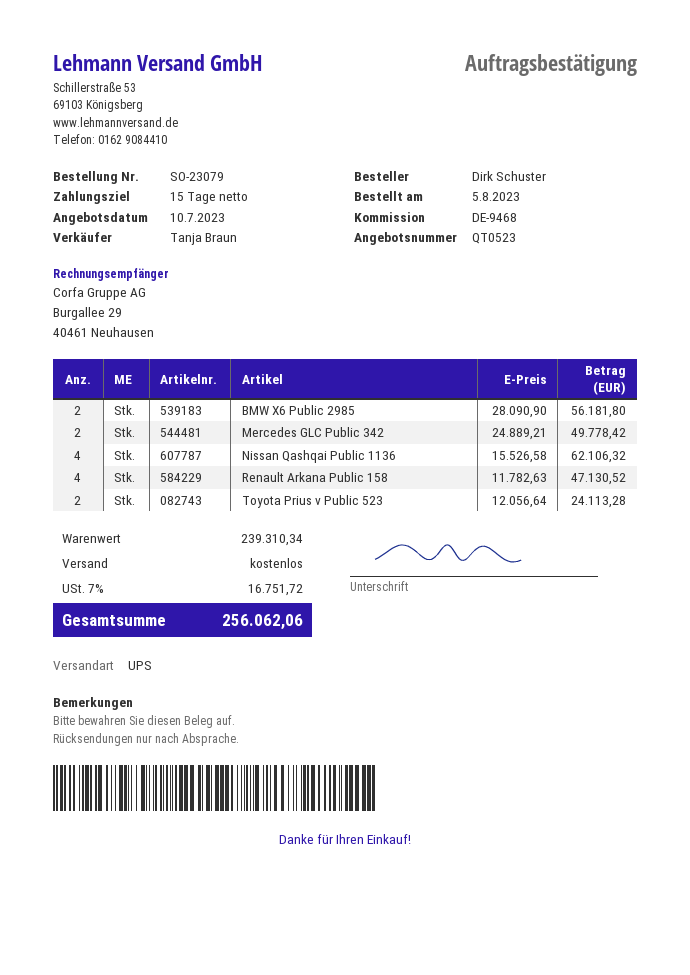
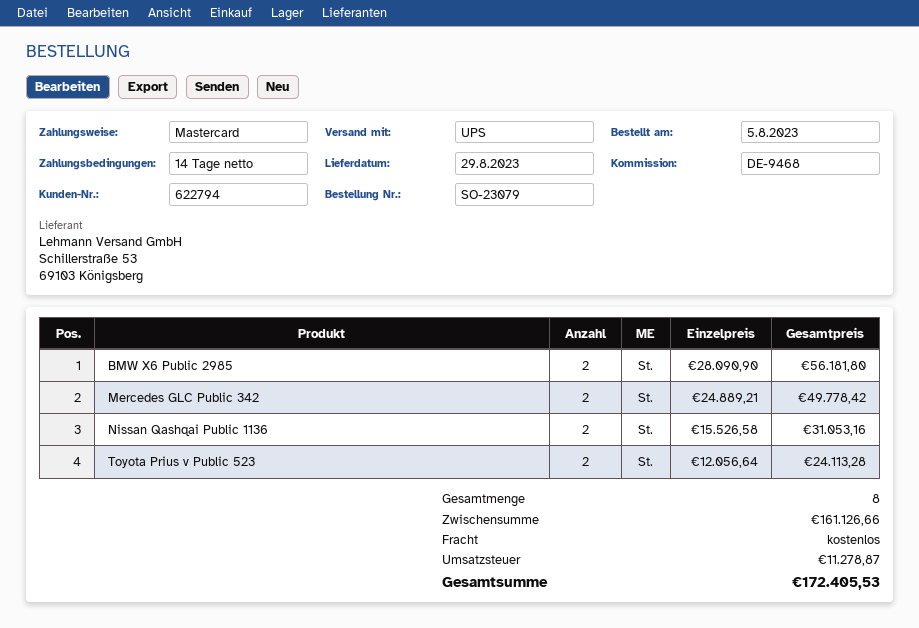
payment terms: 15 days -> 14 days
Nissan Qashqai Public 1136: 4 x 15526.58 = 62106.32 -> 2 x 15526.58 = 31053.16
Renault Arkana Public 158: 4 x 11782.63 = 47130.52 -> none
subtotal: 239310.34 -> 161126.66
tax: 16751.72 -> 11278.87
total: 256062.06 -> 172405.53

